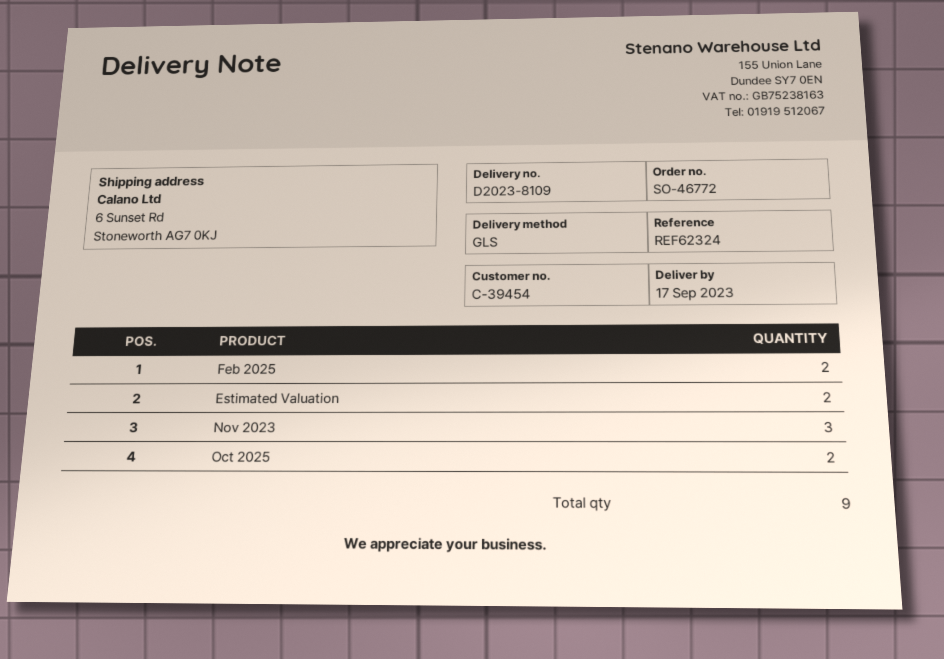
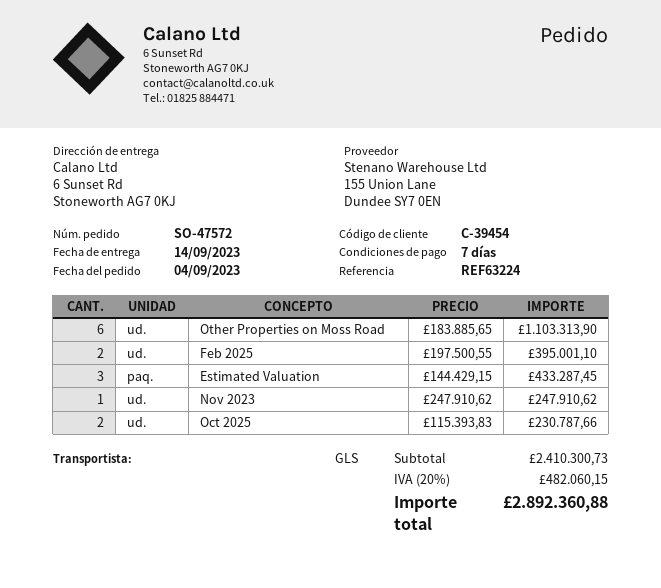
order number: SO-46772 -> SO-47572
delivery date: 2023-09-17 -> 2023-09-14
reference: REF62324 -> REF63224
Estimated Valuation: 2 -> 3
Nov 2023: 3 -> 1
Other Properties on Moss Road: none -> 6

